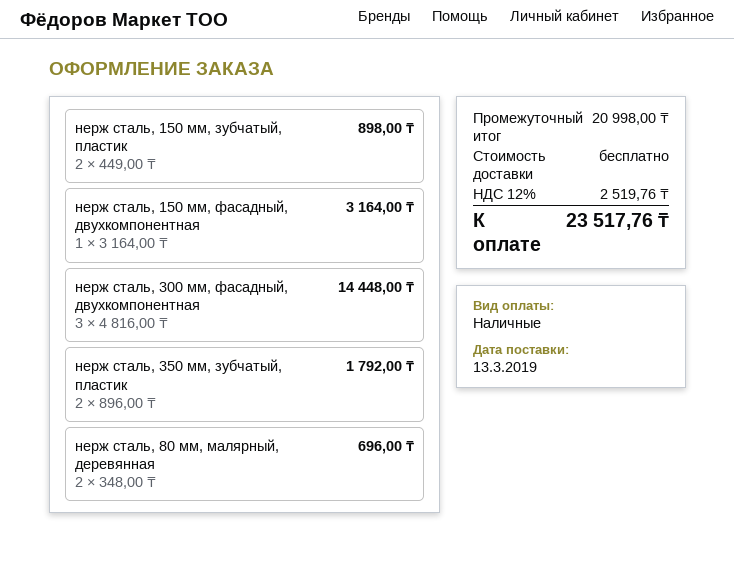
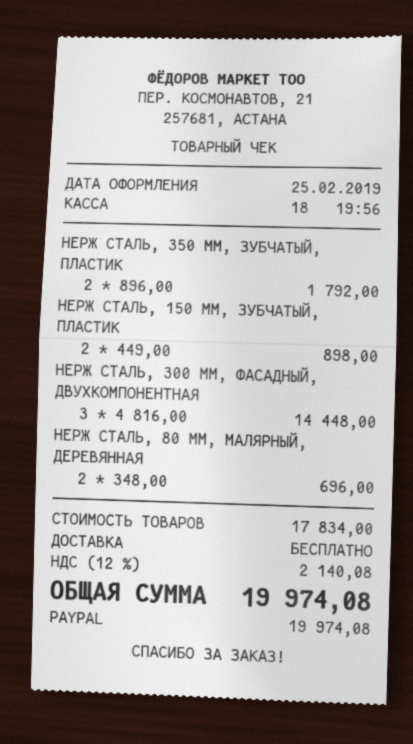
payment method: cash -> PayPal
нерж сталь, 150 мм, фасадный, двухкомпонентная: 1 x 3164.00 = 3164.00 -> none
subtotal: 20998.00 -> 17834.00
tax: 12% = 2519.76 -> 12% = 2140.08
total: 23517.76 -> 19974.08

